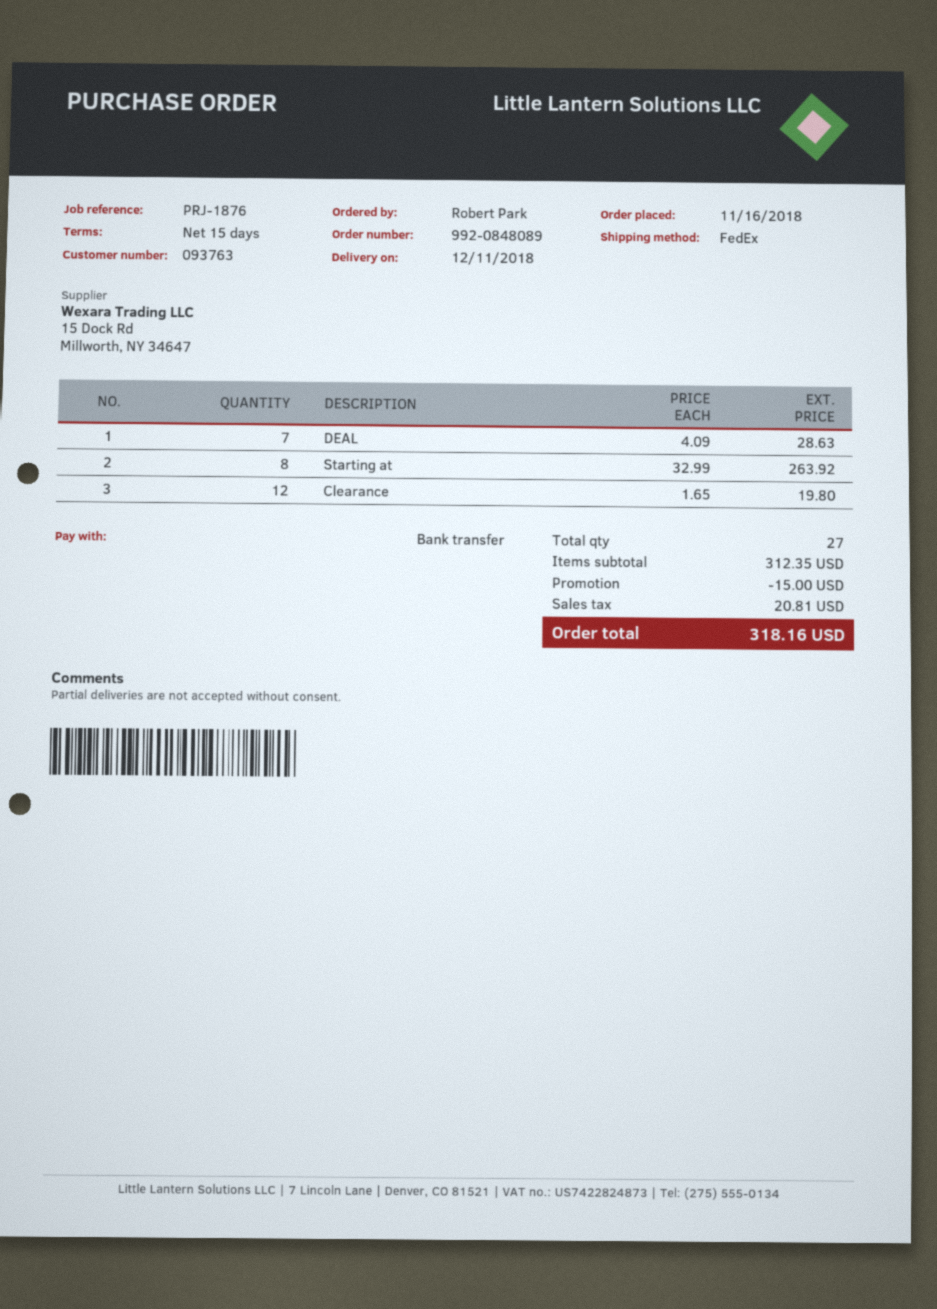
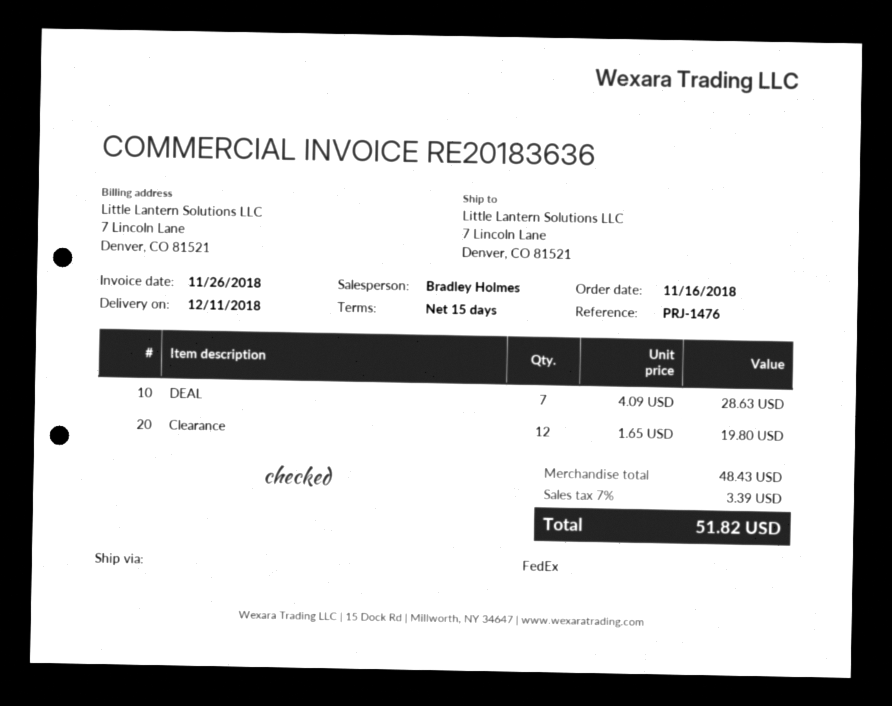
reference: PRJ-1876 -> PRJ-1476
Starting at: 8 x 32.99 = 263.92 -> none
subtotal: 312.35 -> 48.43
discount: 15.00 -> none
tax: 20.81 -> 3.39
total: 318.16 -> 51.82

